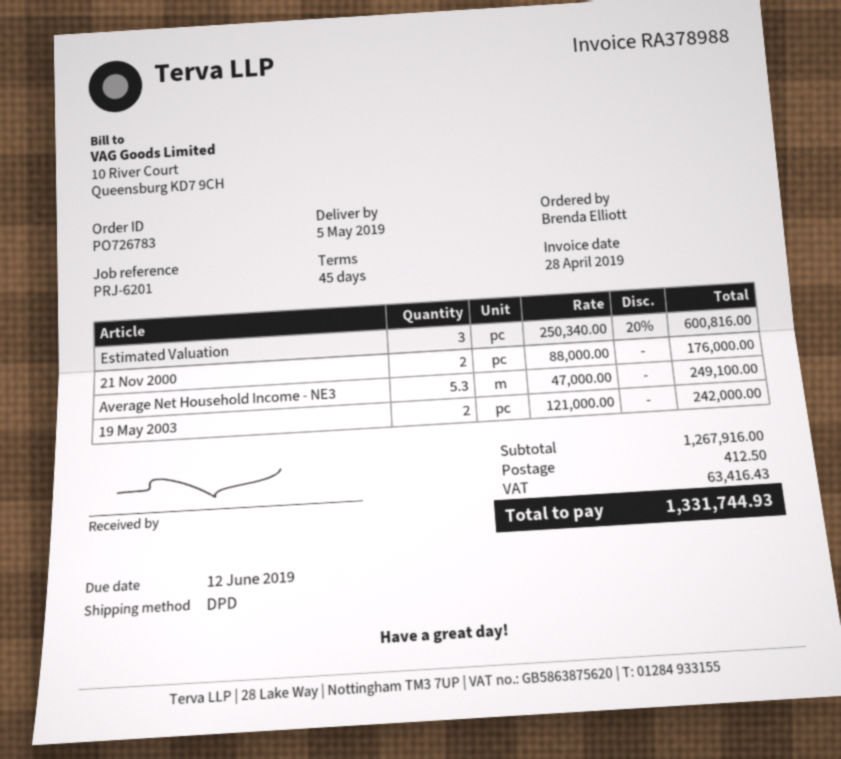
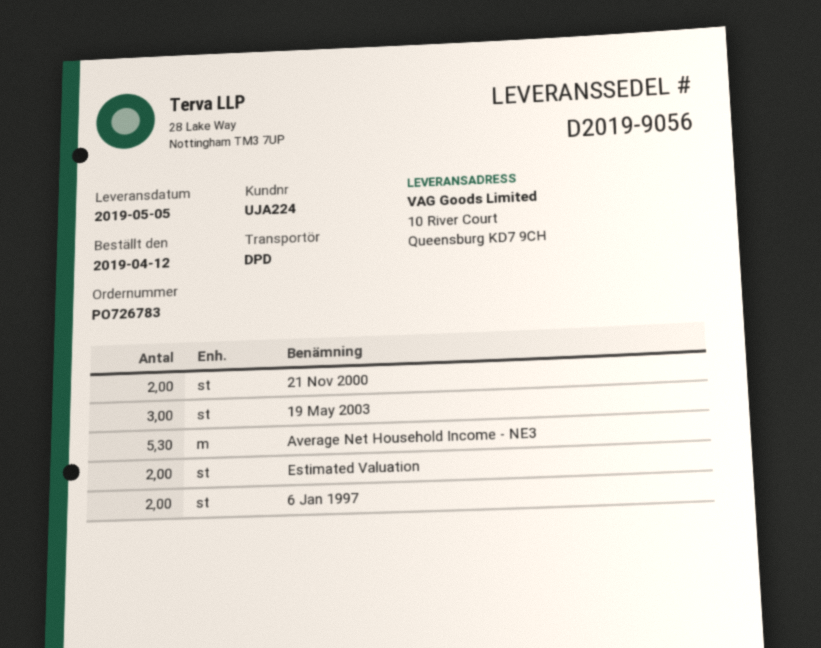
Estimated Valuation: 3 -> 2
19 May 2003: 2 -> 3
6 Jan 1997: none -> 2

